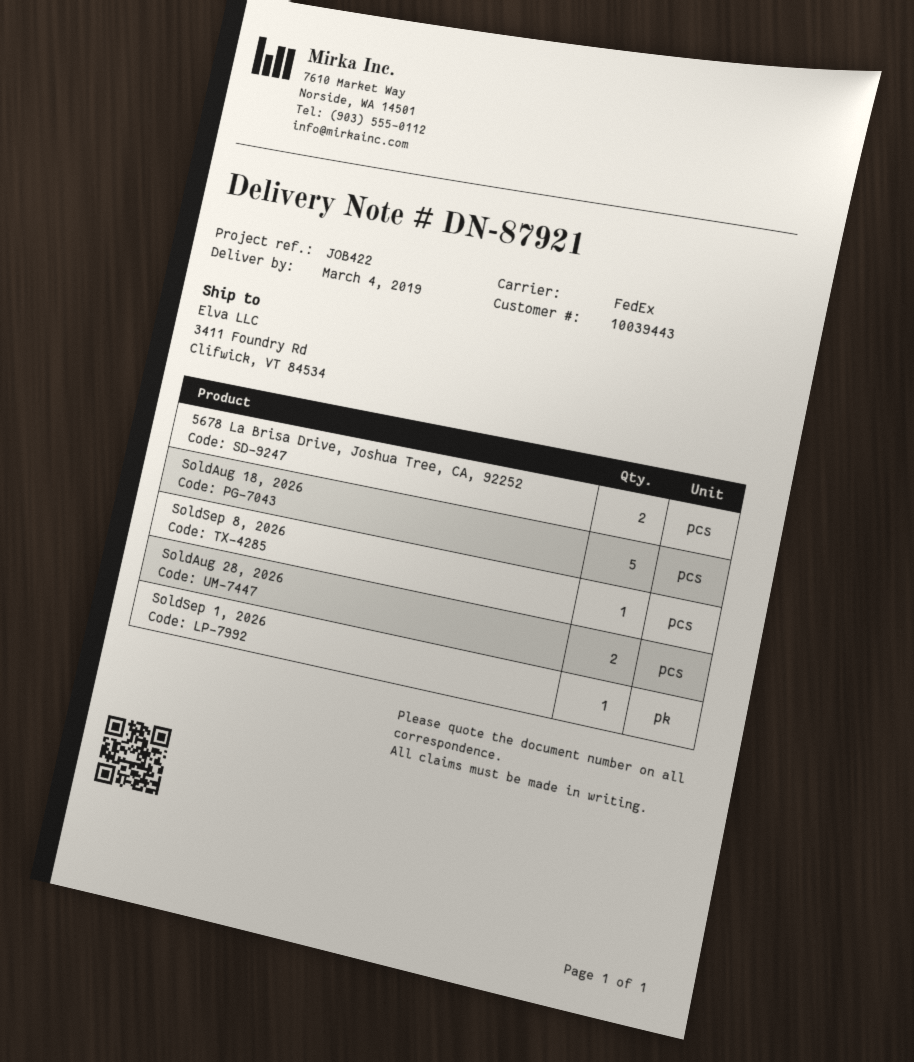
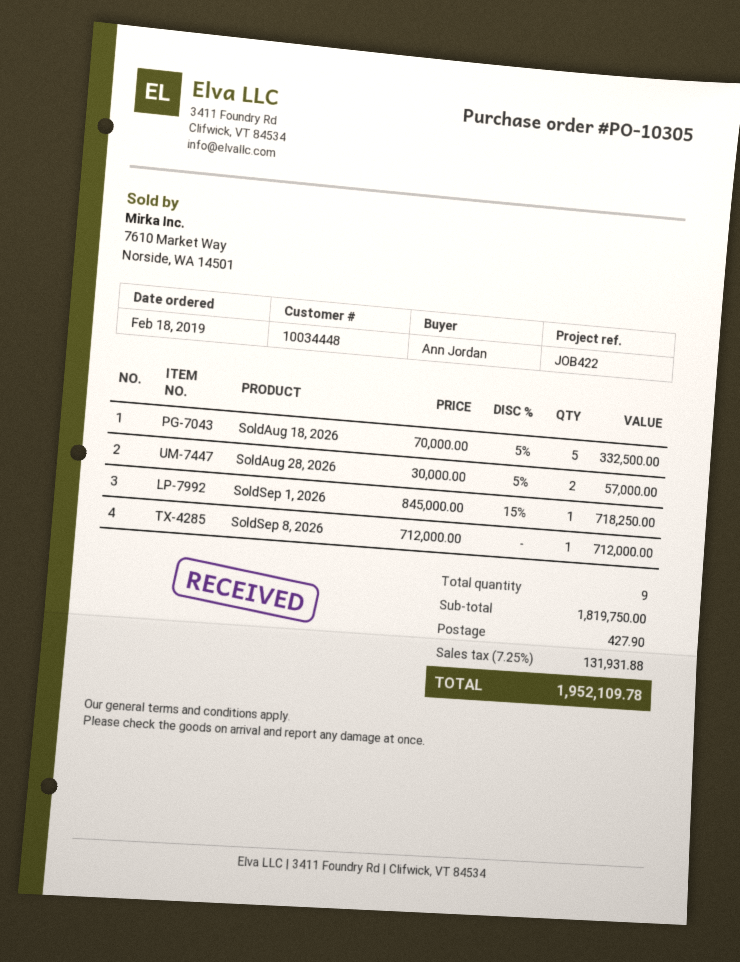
customer number: 10039443 -> 10034448
5678 La Brisa Drive, Joshua Tree, CA, 92252: 2 -> none

